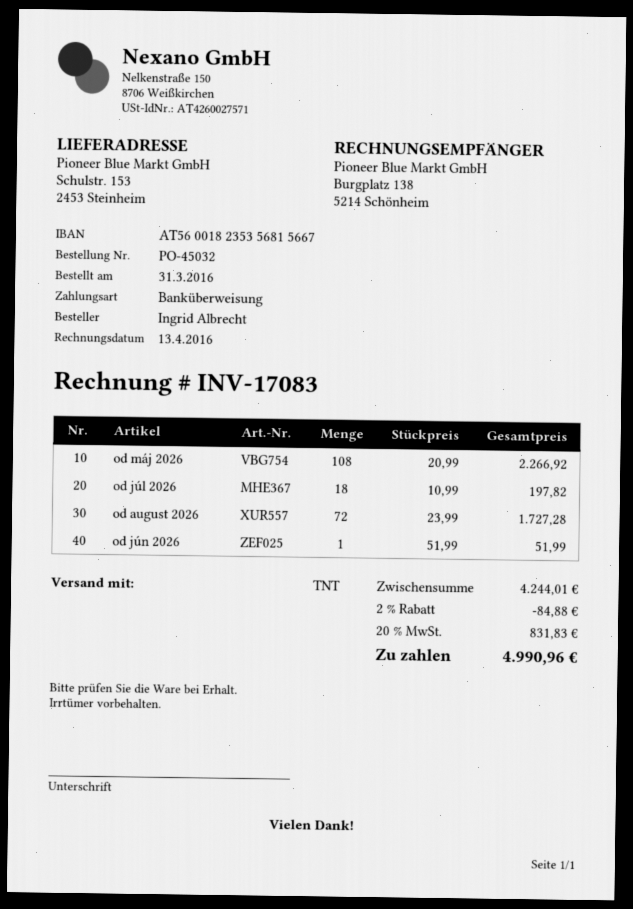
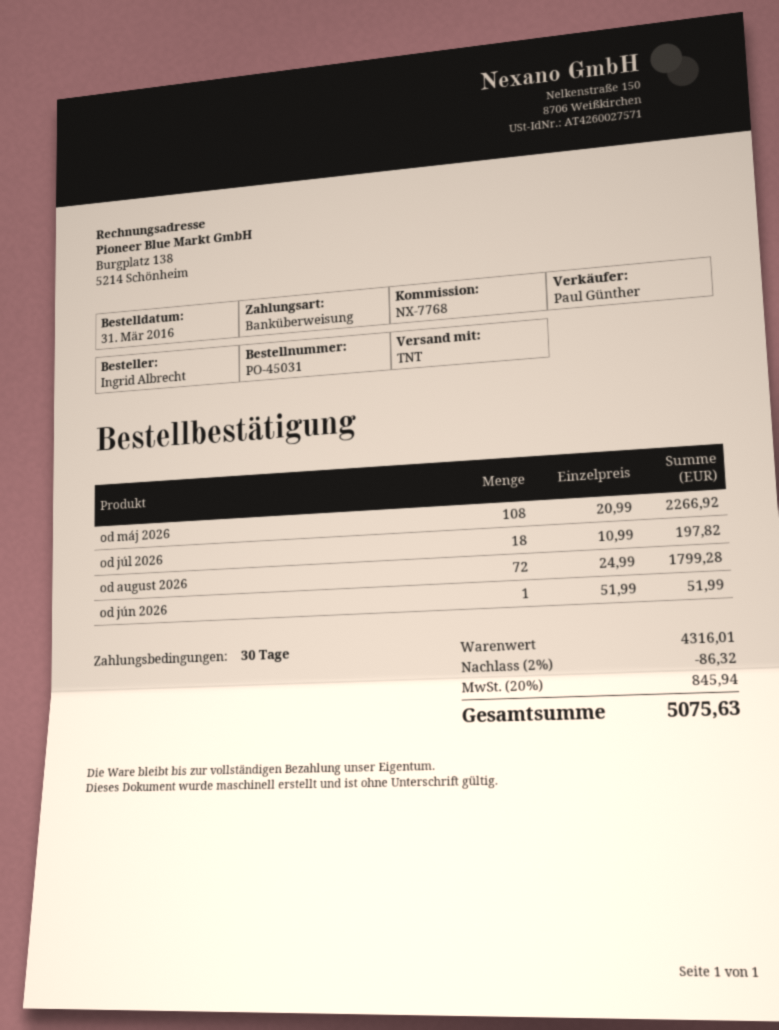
order number: PO-45032 -> PO-45031
od august 2026: 72 x 23.99 = 1727.28 -> 72 x 24.99 = 1799.28
subtotal: 4244.01 -> 4316.01
discount: 2% = 84.88 -> 2% = 86.32
tax: 20% = 831.83 -> 20% = 845.94
total: 4990.96 -> 5075.63

